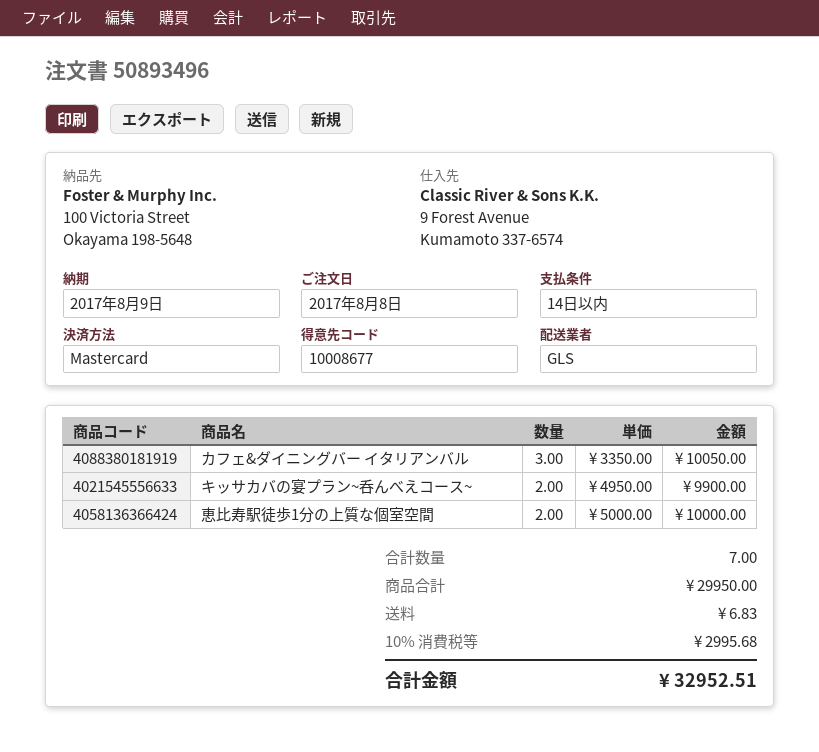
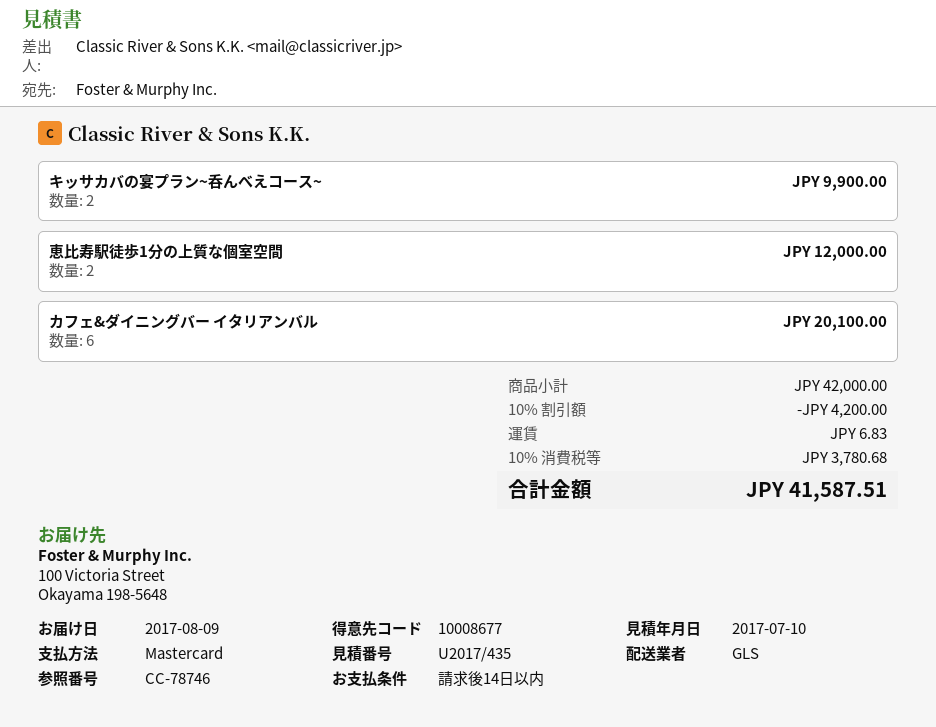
カフェ&ダイニングバー イタリアンバル: 3 for 10050.00 -> 6 for 20100.00
恵比寿駅徒歩1分の上質な個室空間: 2 for 10000.00 -> 2 for 12000.00
subtotal: 29950.00 -> 42000.00
discount: none -> 10% = 4200.00
tax: 10% = 2995.68 -> 10% = 3780.68
total: 32952.51 -> 41587.51

